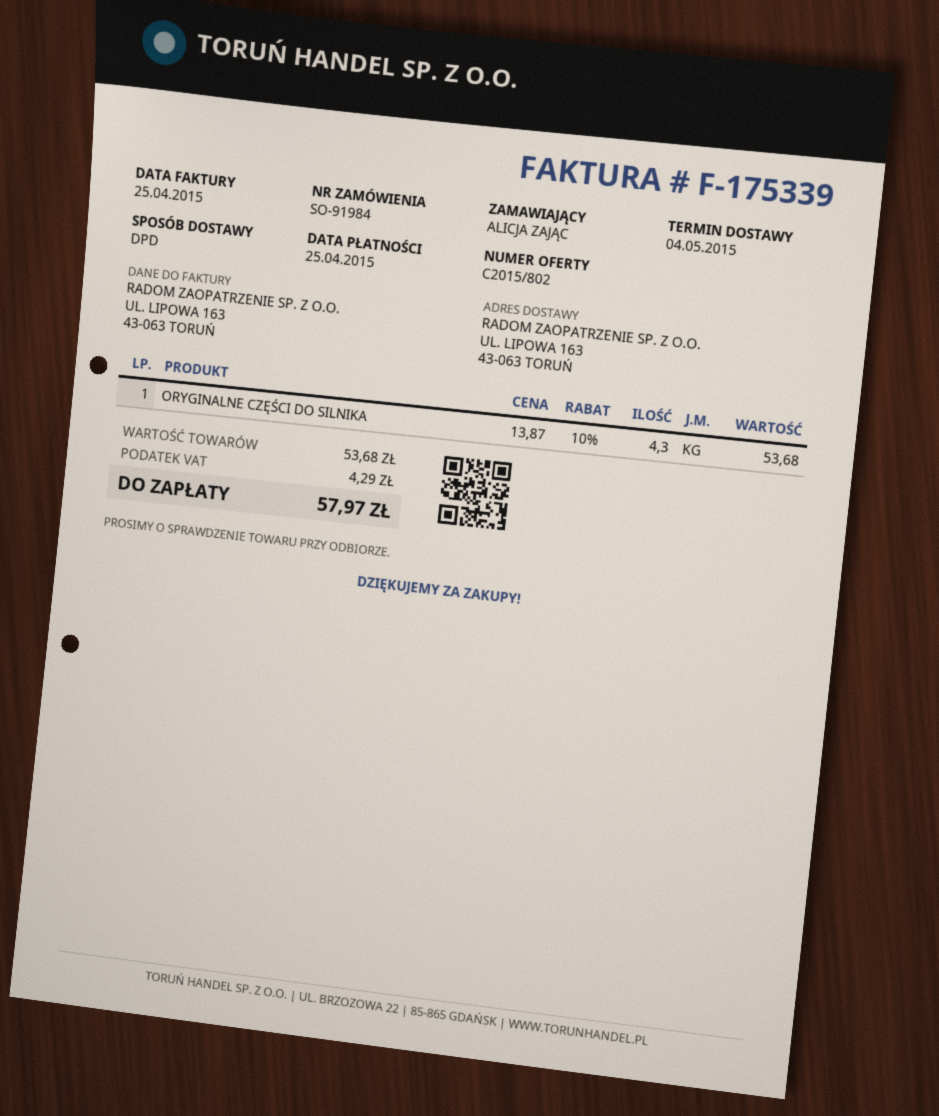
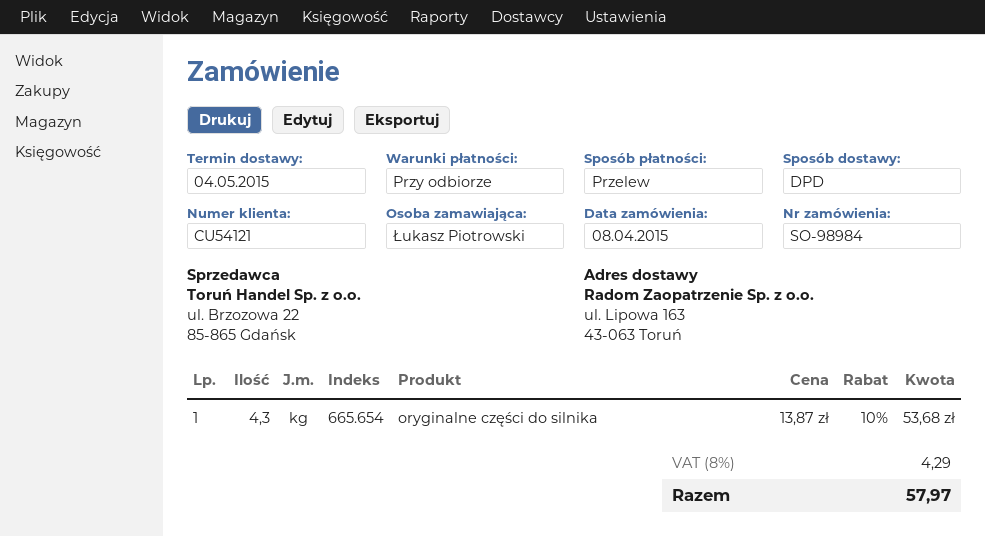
order number: SO-91984 -> SO-98984
ordered by: ALICJA ZAJĄC -> Łukasz Piotrowski

